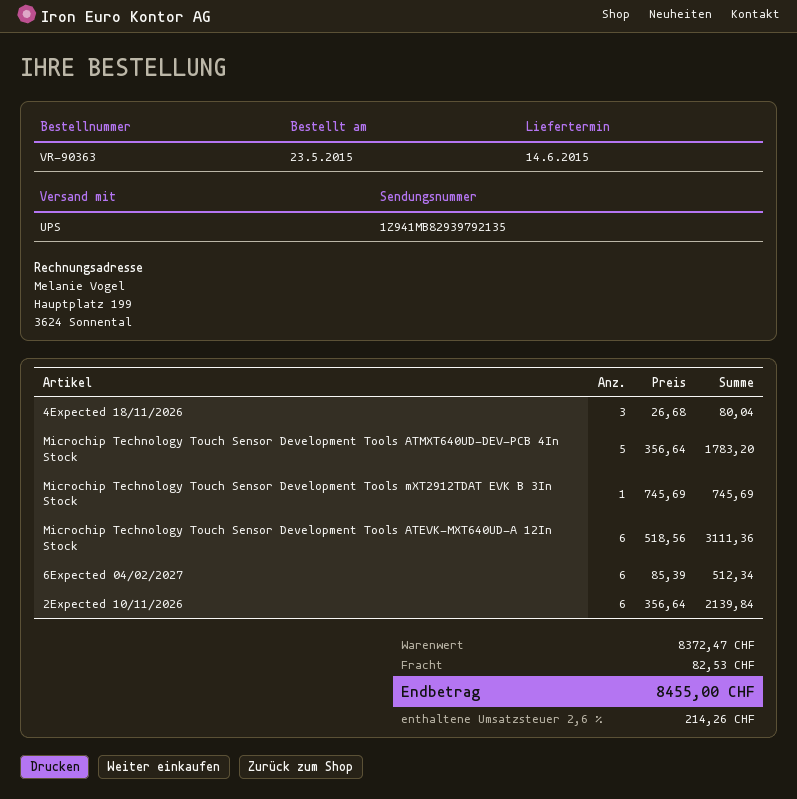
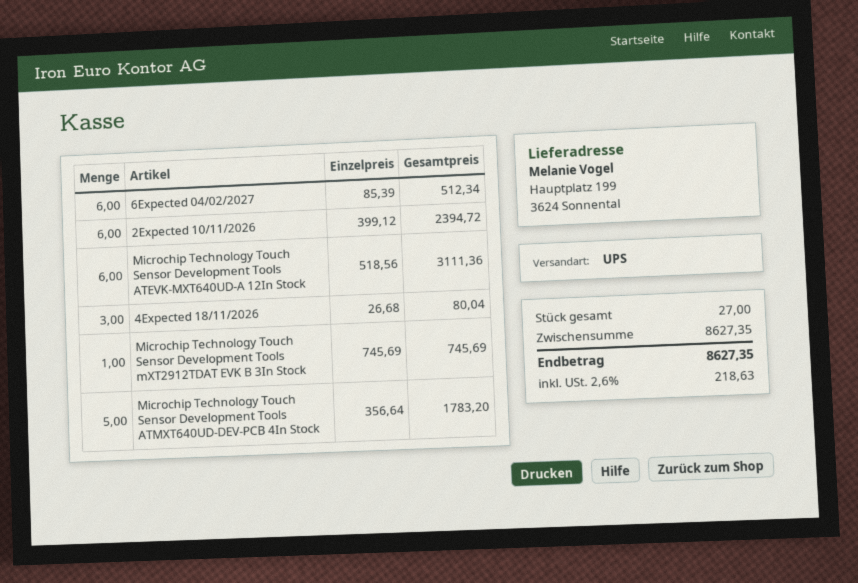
2Expected 10/11/2026: 6 x 356.64 = 2139.84 -> 6 x 399.12 = 2394.72
subtotal: 8372.47 -> 8627.35
shipping: 82.53 -> none
tax: 2.6% = 214.26 -> 2.6% = 218.63
total: 8455.00 -> 8627.35

